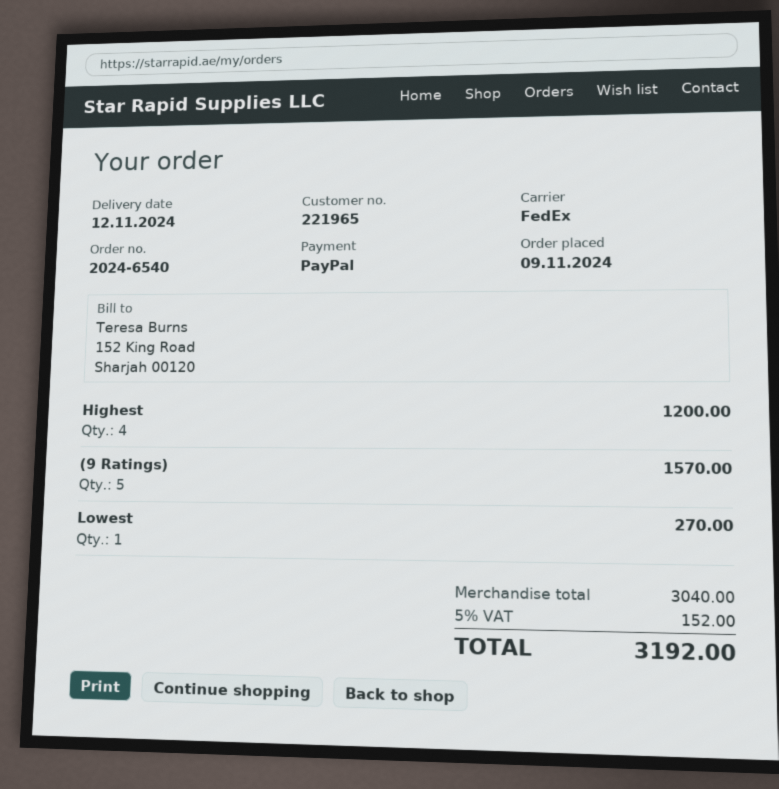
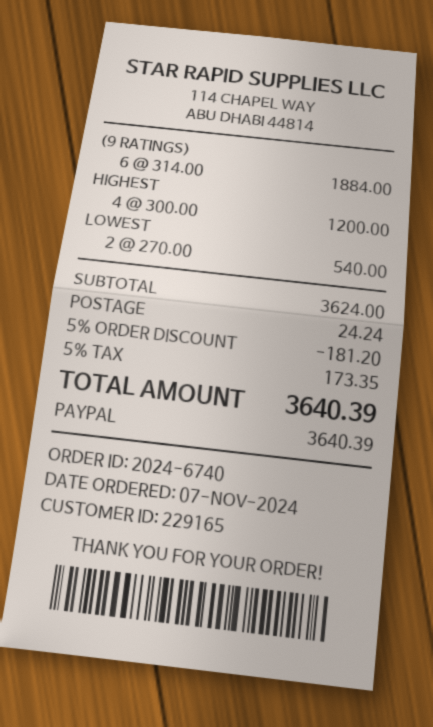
order number: 2024-6540 -> 2024-6740
order date: 2024-11-09 -> 2024-11-07
customer number: 221965 -> 229165
(9 Ratings): 5 for 1570.00 -> 6 for 1884.00
Lowest: 1 for 270.00 -> 2 for 540.00
subtotal: 3040.00 -> 3624.00
discount: none -> 5% = 181.20
shipping: none -> 24.24
tax: 5% = 152.00 -> 5% = 173.35
total: 3192.00 -> 3640.39

